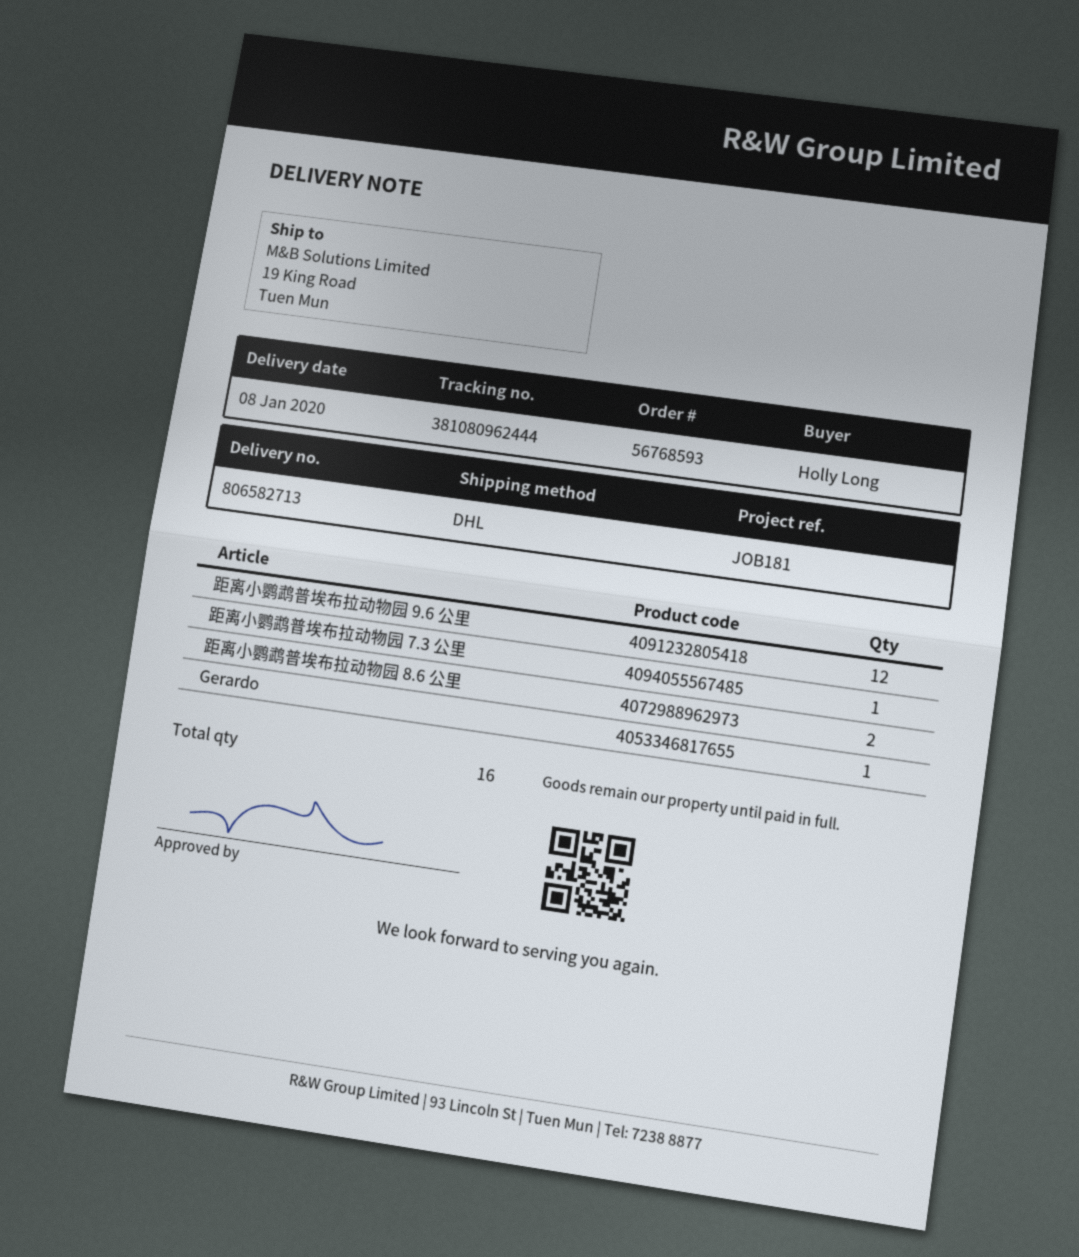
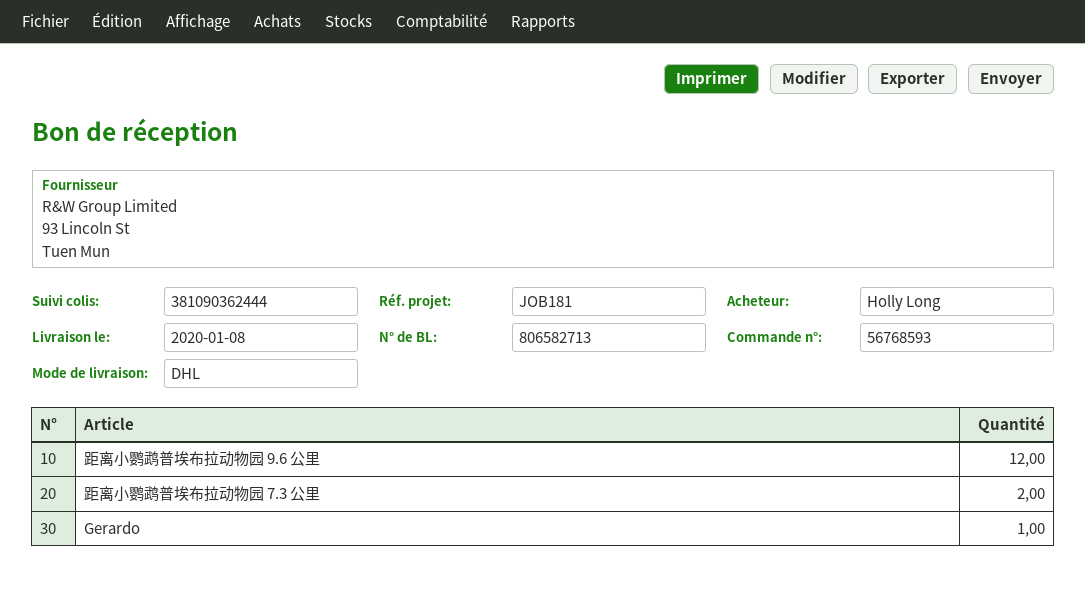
tracking number: 381080962444 -> 381090362444
距离小鹦鹉普埃布拉动物园 7.3 公里: 1 -> 2
距离小鹦鹉普埃布拉动物园 8.6 公里: 2 -> none

